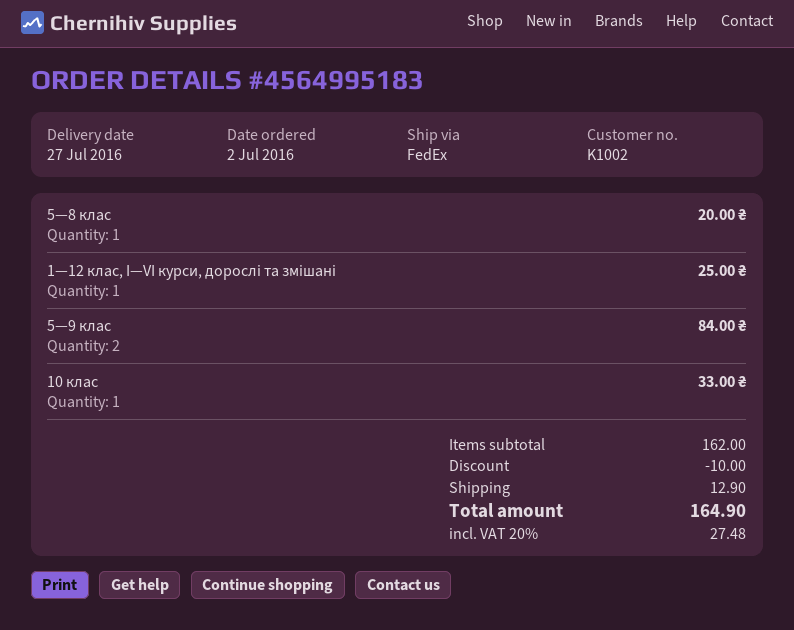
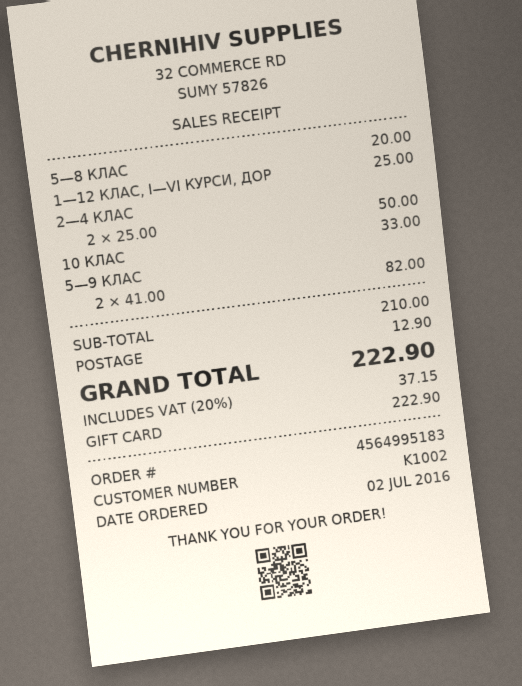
5—9 клас: 2 for 84.00 -> 2 for 82.00
2—4 КЛАС: none -> 2 for 50.00
subtotal: 162.00 -> 210.00
discount: 10.00 -> none
tax: 20% = 27.48 -> 20% = 37.15
total: 164.90 -> 222.90

